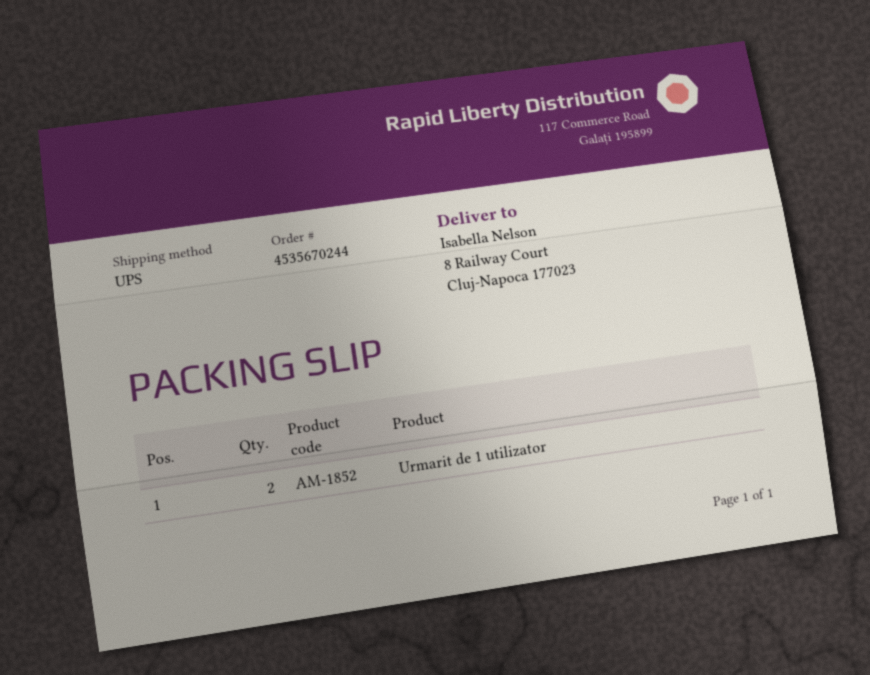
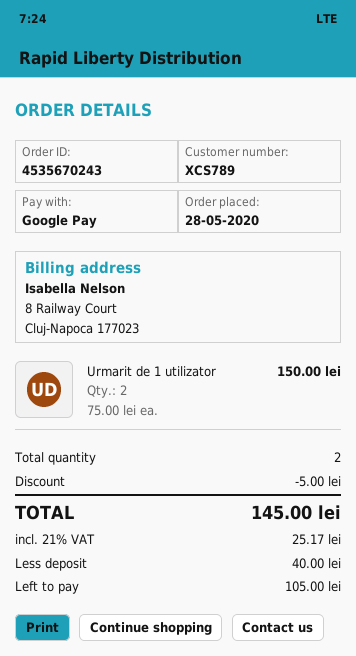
order number: 4535670244 -> 4535670243

